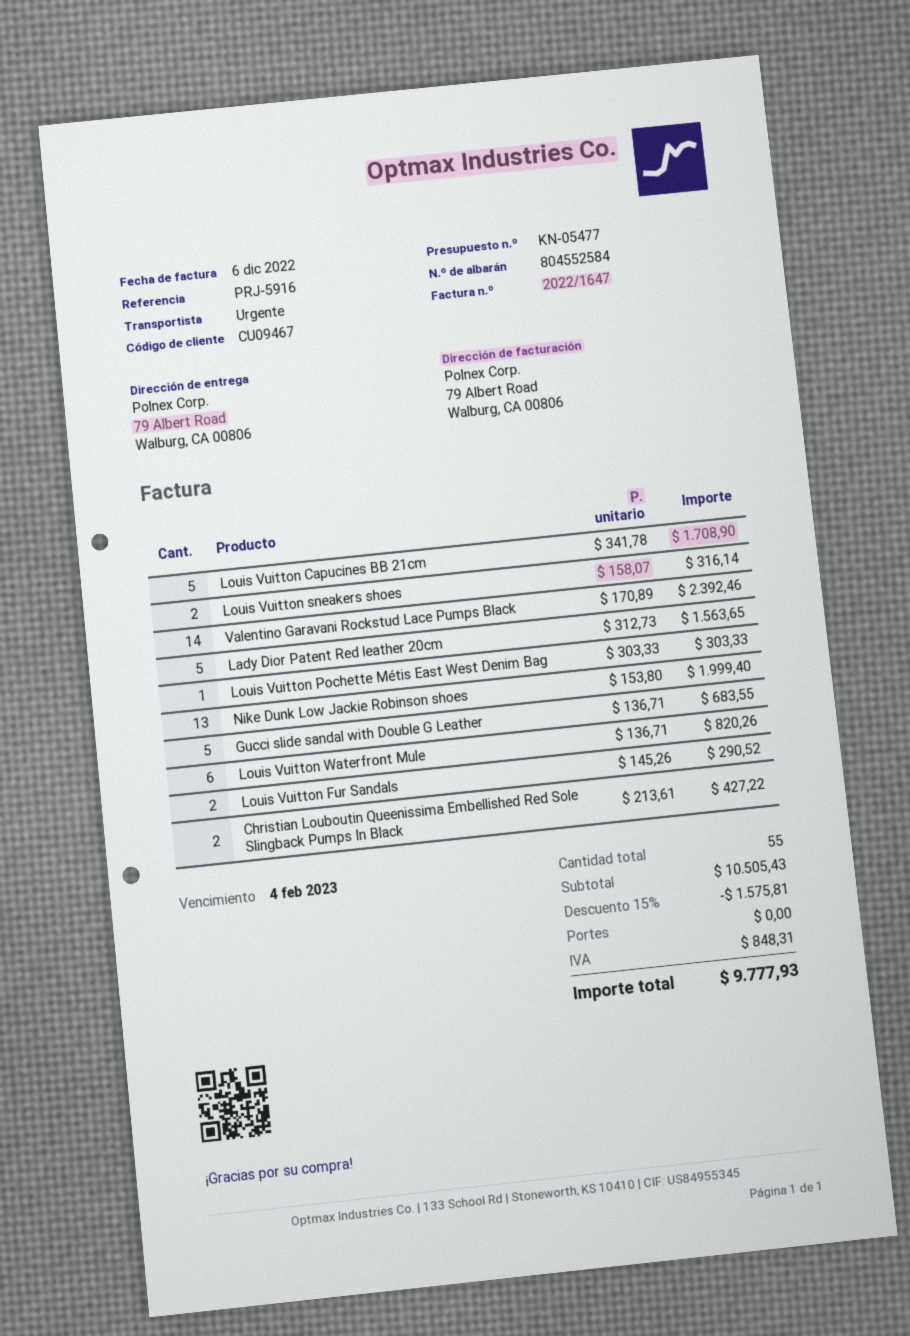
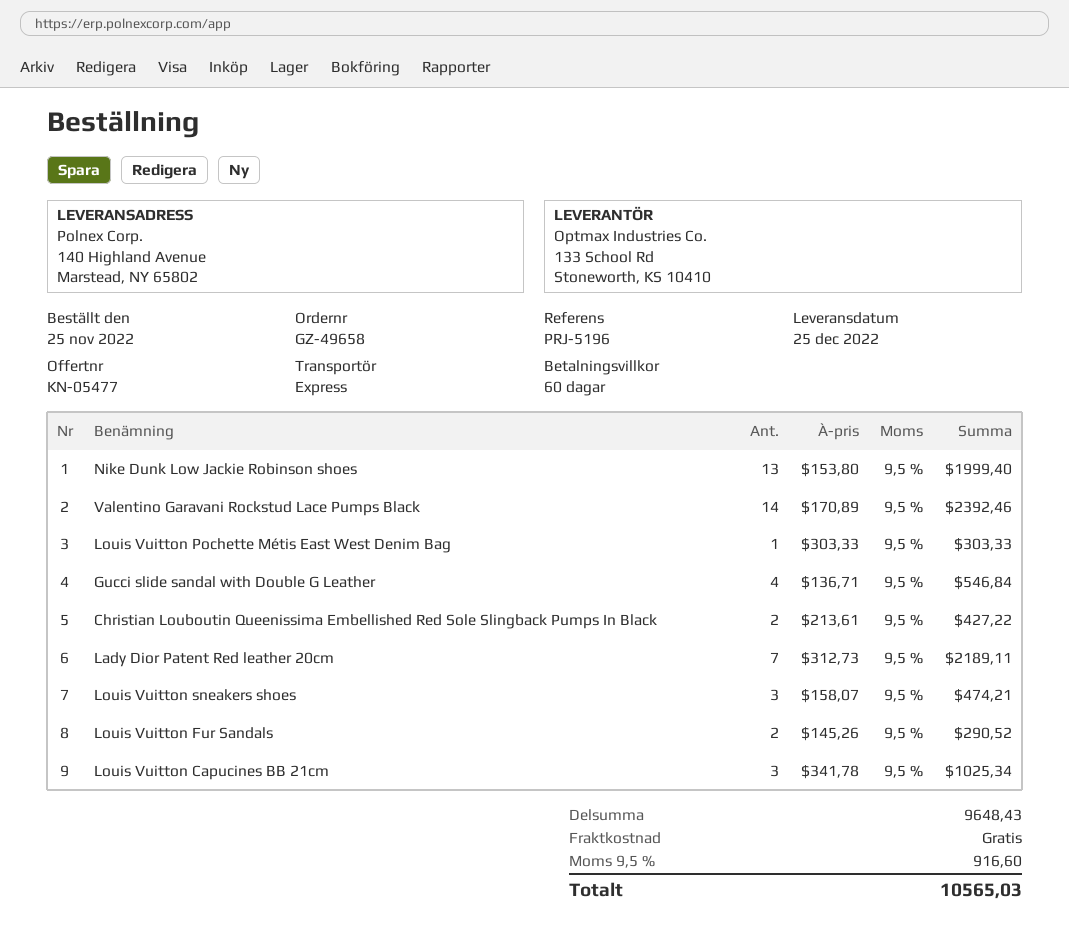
reference: PRJ-5916 -> PRJ-5196
ship to: 79 Albert Road, Walburg, CA 00806 -> 140 Highland Avenue, Marstead, NY 65802
Louis Vuitton Capucines BB 21cm: 5 x 341.78 = 1708.90 -> 3 x 341.78 = 1025.34
Louis Vuitton sneakers shoes: 2 x 158.07 = 316.14 -> 3 x 158.07 = 474.21
Lady Dior Patent Red leather 20cm: 5 x 312.73 = 1563.65 -> 7 x 312.73 = 2189.11
Gucci slide sandal with Double G Leather: 5 x 136.71 = 683.55 -> 4 x 136.71 = 546.84
Louis Vuitton Waterfront Mule: 6 x 136.71 = 820.26 -> none
subtotal: 10505.43 -> 9648.43
discount: 15% = 1575.81 -> none
tax: 848.31 -> 916.60
total: 9777.93 -> 10565.03

